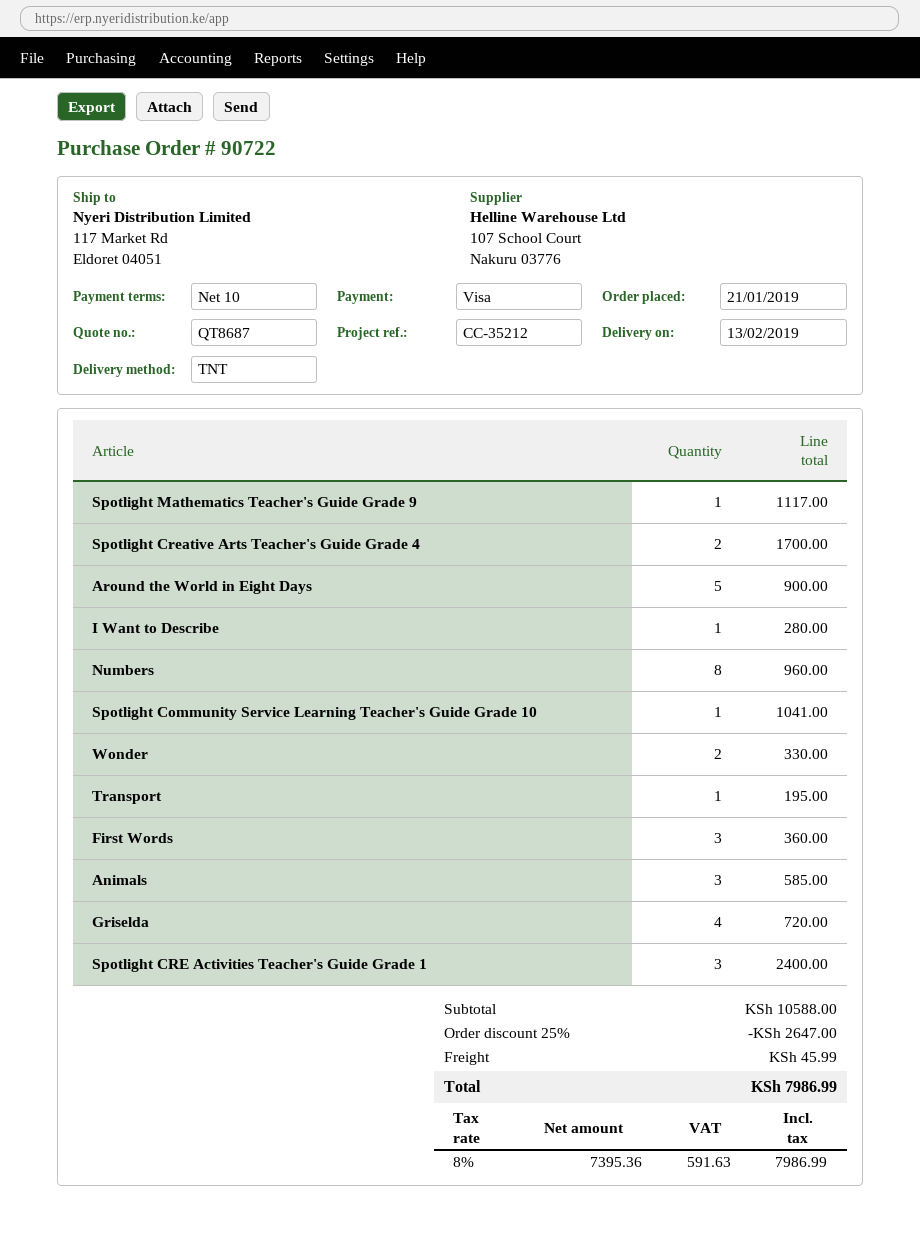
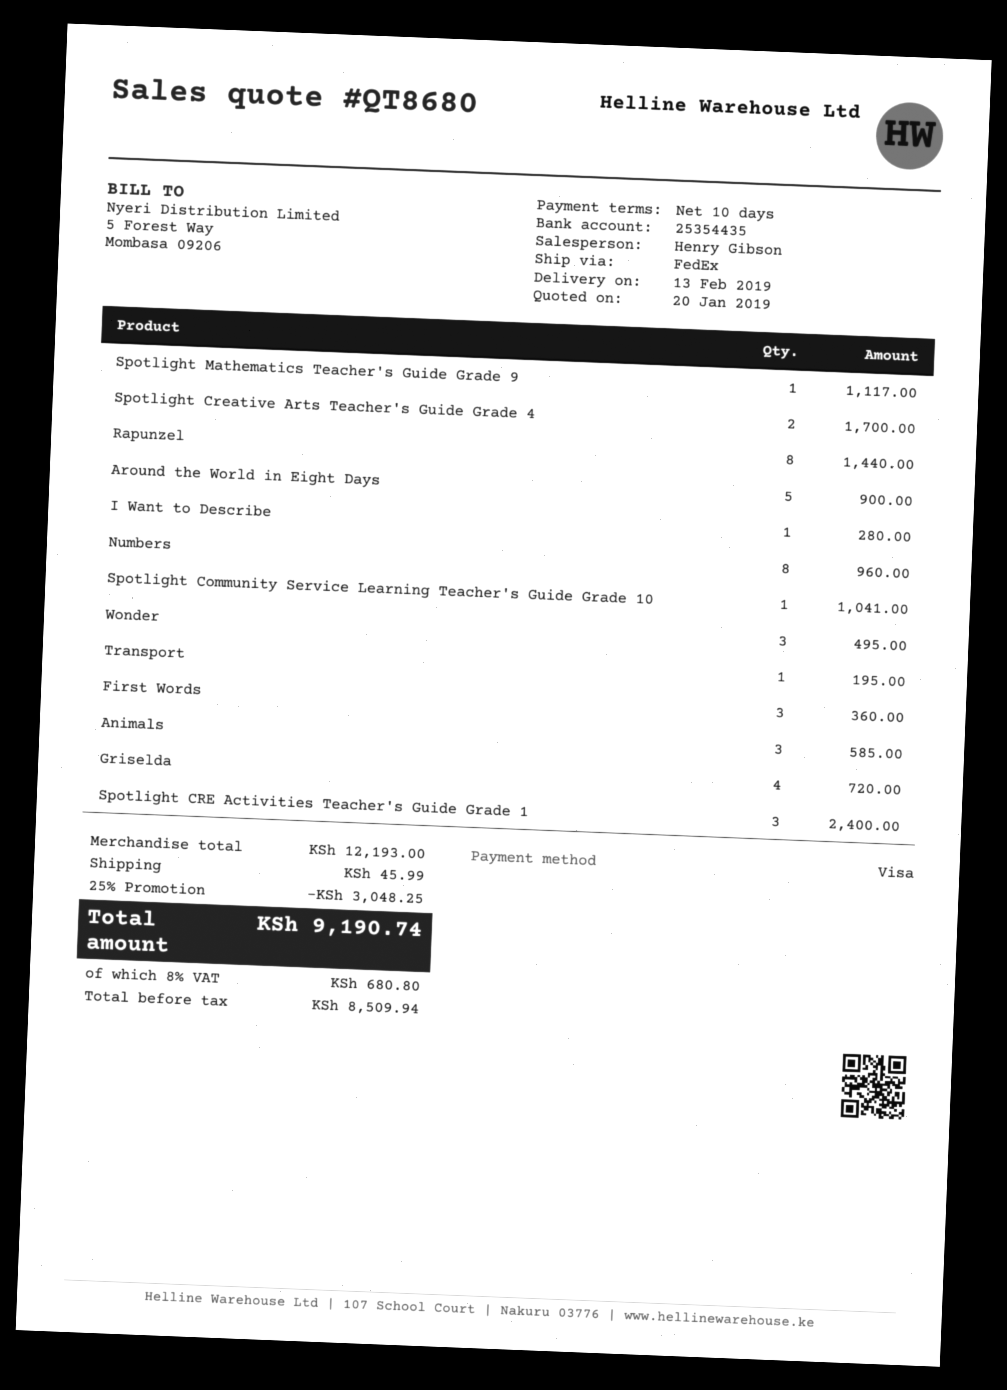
quote number: QT8687 -> QT8680
shipping method: TNT -> FedEx
Wonder: 2 for 330.00 -> 3 for 495.00
Rapunzel: none -> 8 for 1440.00
subtotal: 10588.00 -> 12193.00
discount: 25% = 2647.00 -> 25% = 3048.25
net: 7395.36 -> 8509.94
tax: 8% = 591.63 -> 8% = 680.80
total: 7986.99 -> 9190.74

